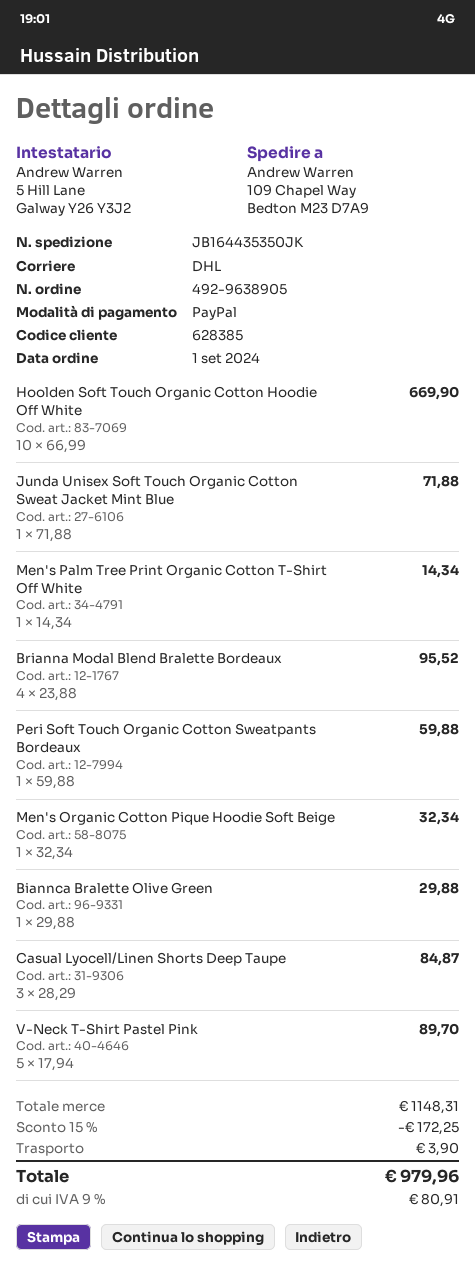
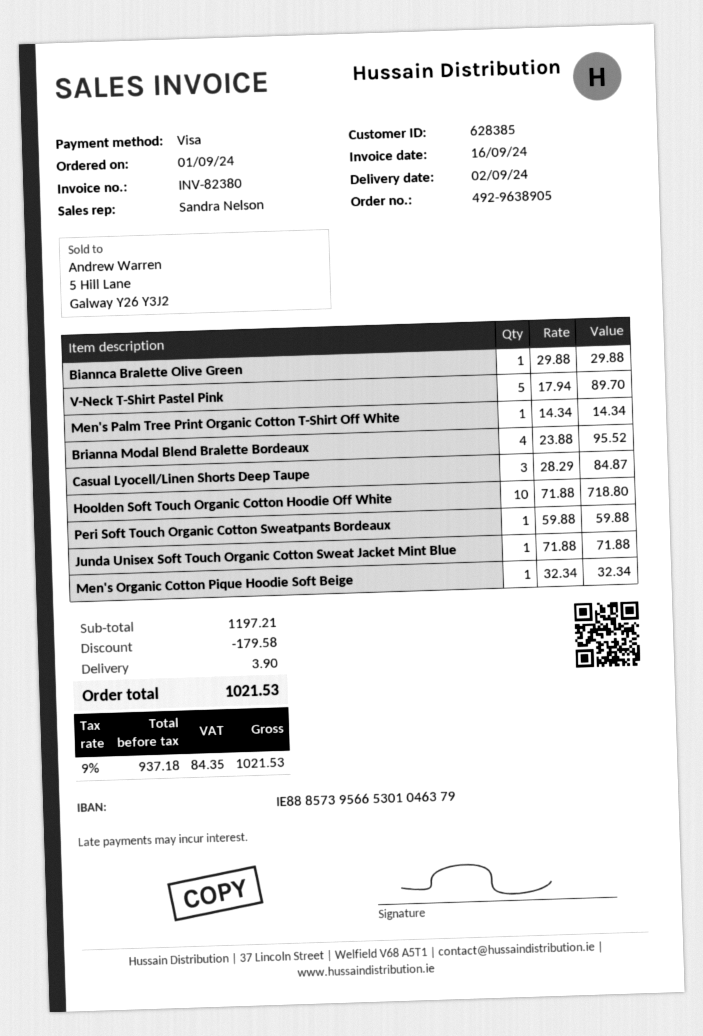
payment method: PayPal -> Visa
Hoolden Soft Touch Organic Cotton Hoodie Off White: 10 x 66.99 = 669.90 -> 10 x 71.88 = 718.80
subtotal: 1148.31 -> 1197.21
discount: 172.25 -> 179.58
tax: 9% = 80.91 -> 9% = 84.35
total: 979.96 -> 1021.53

